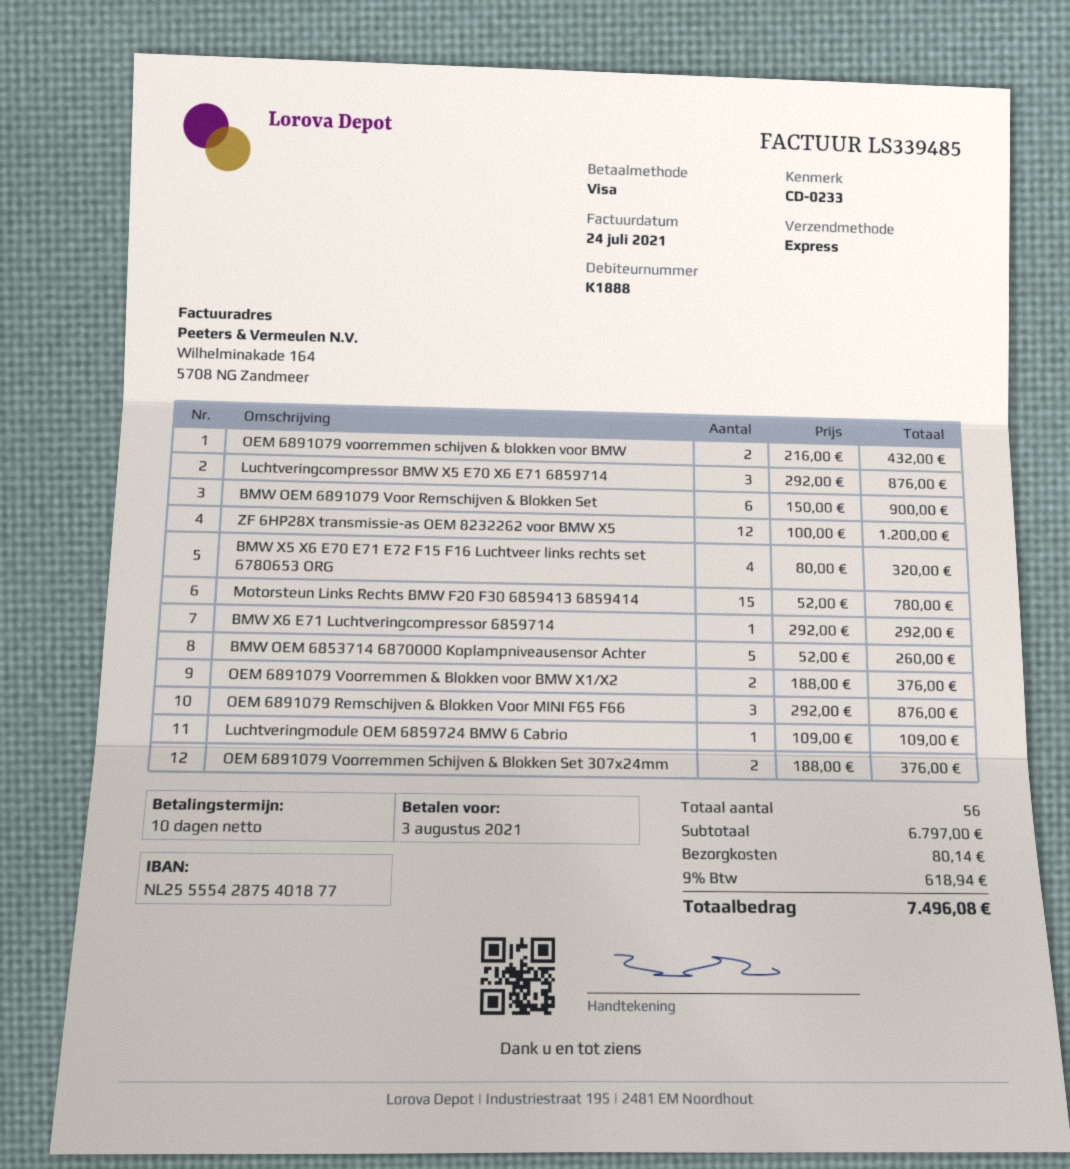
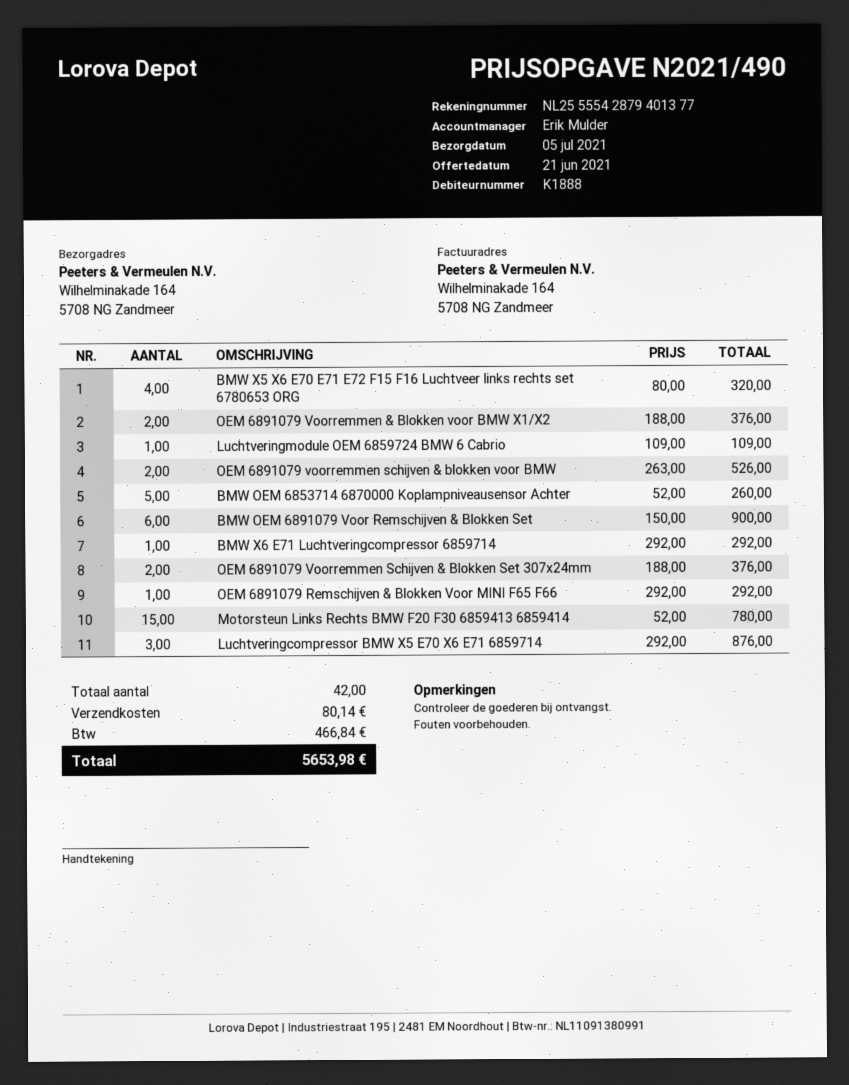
bank account: NL2555542875401877 -> NL2555542879401377
OEM 6891079 voorremmen schijven & blokken voor BMW: 2 x 216.00 = 432.00 -> 2 x 263.00 = 526.00
ZF 6HP28X transmissie-as OEM 8232262 voor BMW X5: 12 x 100.00 = 1200.00 -> none
OEM 6891079 Remschijven & Blokken Voor MINI F65 F66: 3 x 292.00 = 876.00 -> 1 x 292.00 = 292.00
total quantity: 56 -> 42
tax: 618.94 -> 466.84
total: 7496.08 -> 5653.98

